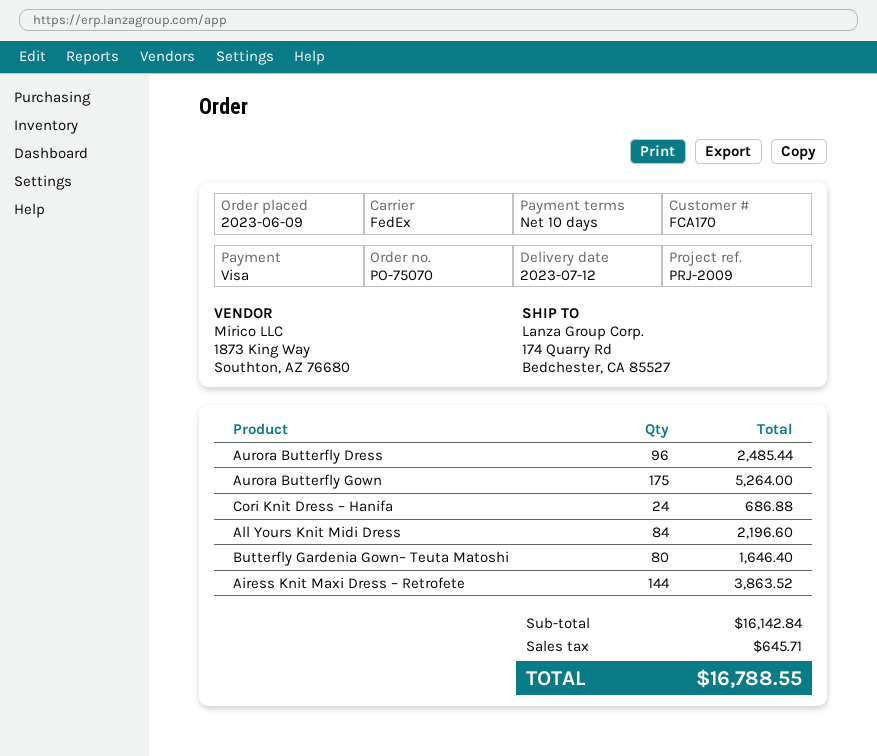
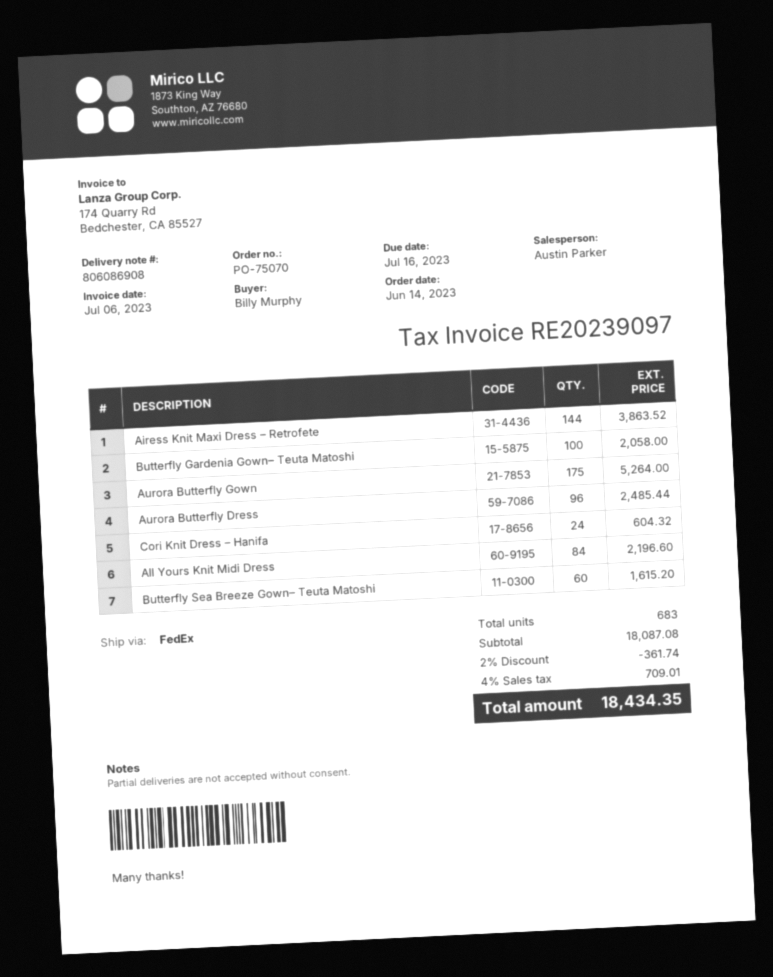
order date: 2023-06-09 -> 2023-06-14
Cori Knit Dress – Hanifa: 24 for 686.88 -> 24 for 604.32
Butterfly Gardenia Gown– Teuta Matoshi: 80 for 1646.40 -> 100 for 2058.00
Butterfly Sea Breeze Gown– Teuta Matoshi: none -> 60 for 1615.20
subtotal: 16142.84 -> 18087.08
discount: none -> 2% = 361.74
tax: 645.71 -> 709.01
total: 16788.55 -> 18434.35

